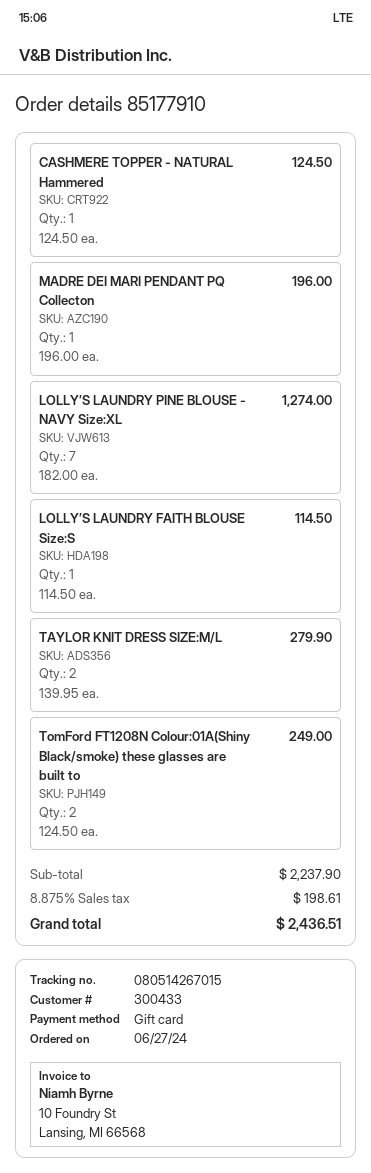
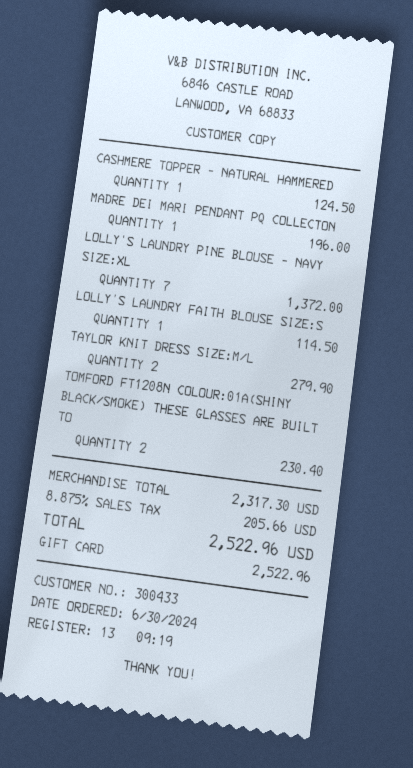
order date: 2024-06-27 -> 2024-06-30
LOLLY’S LAUNDRY PINE BLOUSE - NAVY Size:XL: 7 for 1274.00 -> 7 for 1372.00
TomFord FT1208N Colour:01A(Shiny Black/smoke) these glasses are built to: 2 for 249.00 -> 2 for 230.40
subtotal: 2237.90 -> 2317.30
tax: 8.875% = 198.61 -> 8.875% = 205.66
total: 2436.51 -> 2522.96

